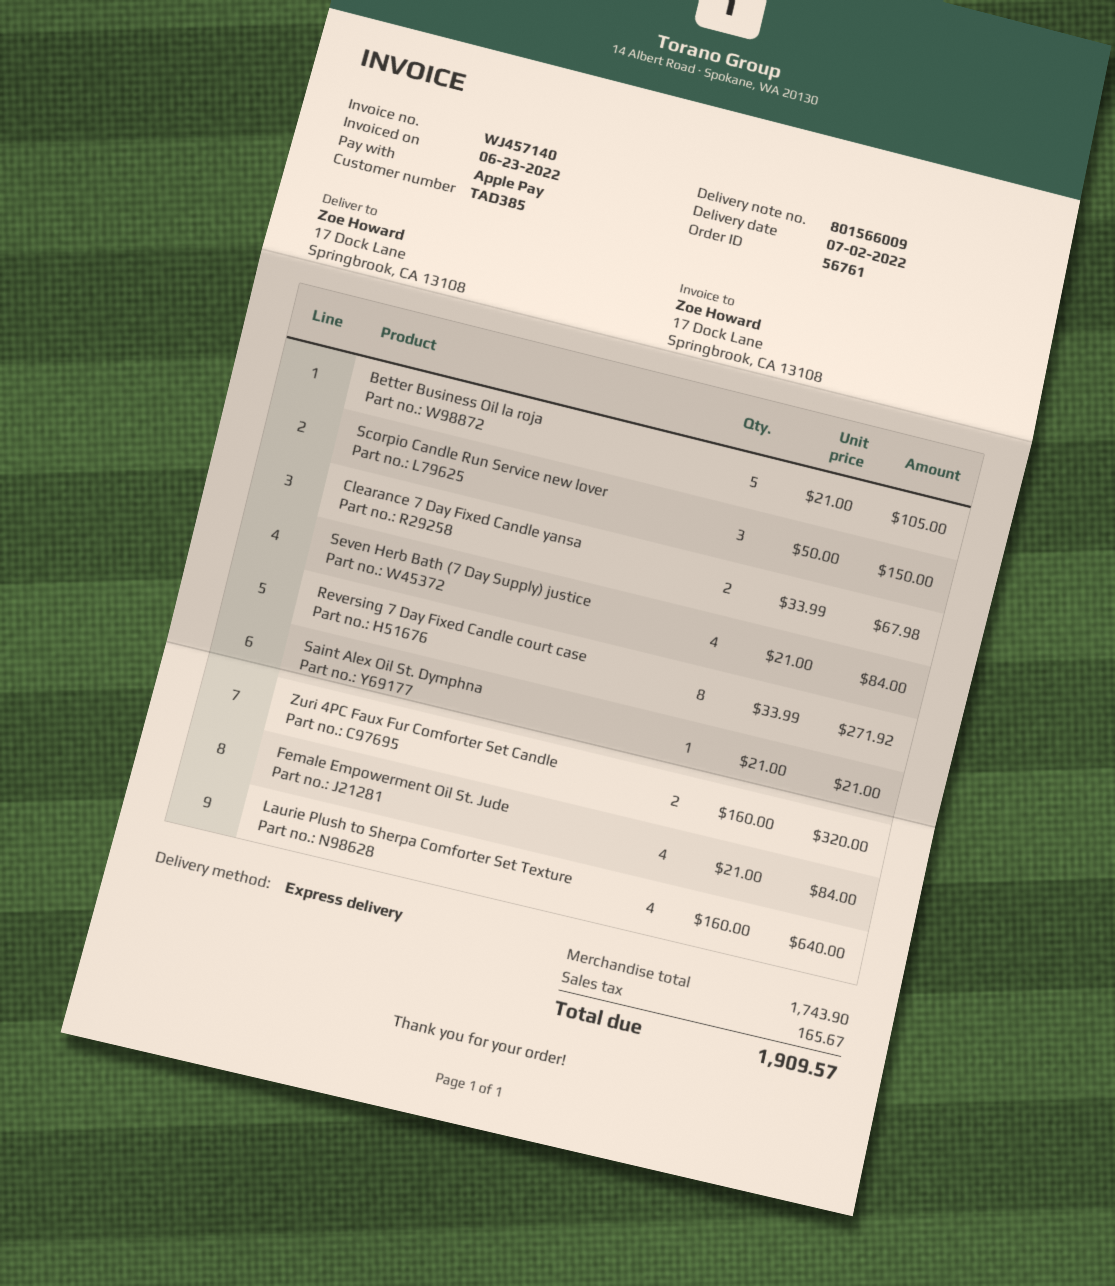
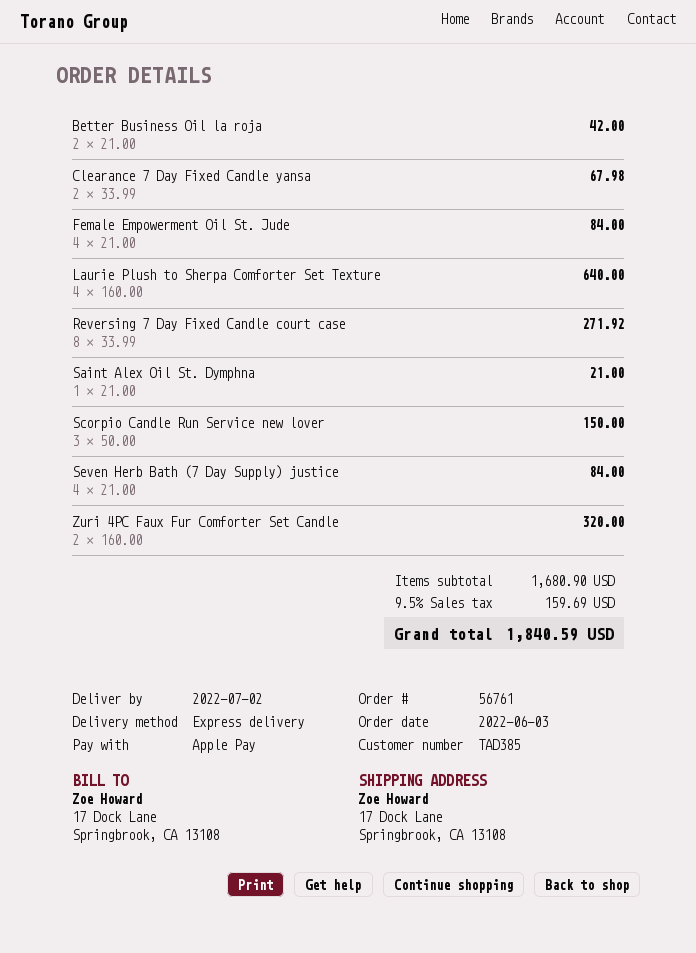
Better Business Oil la roja: 5 x 21.00 = 105.00 -> 2 x 21.00 = 42.00
subtotal: 1743.90 -> 1680.90
tax: 165.67 -> 159.69
total: 1909.57 -> 1840.59

